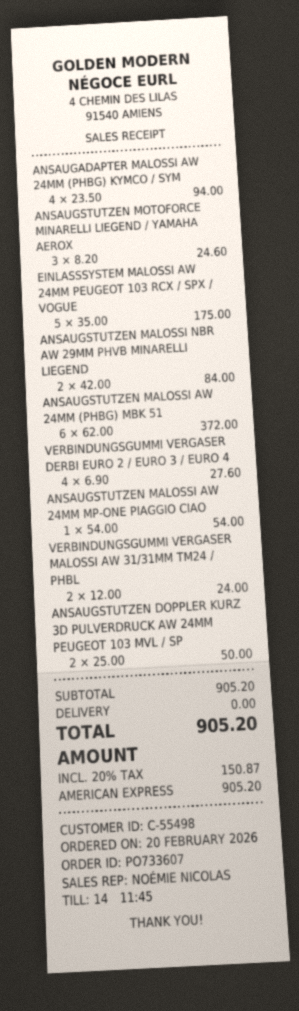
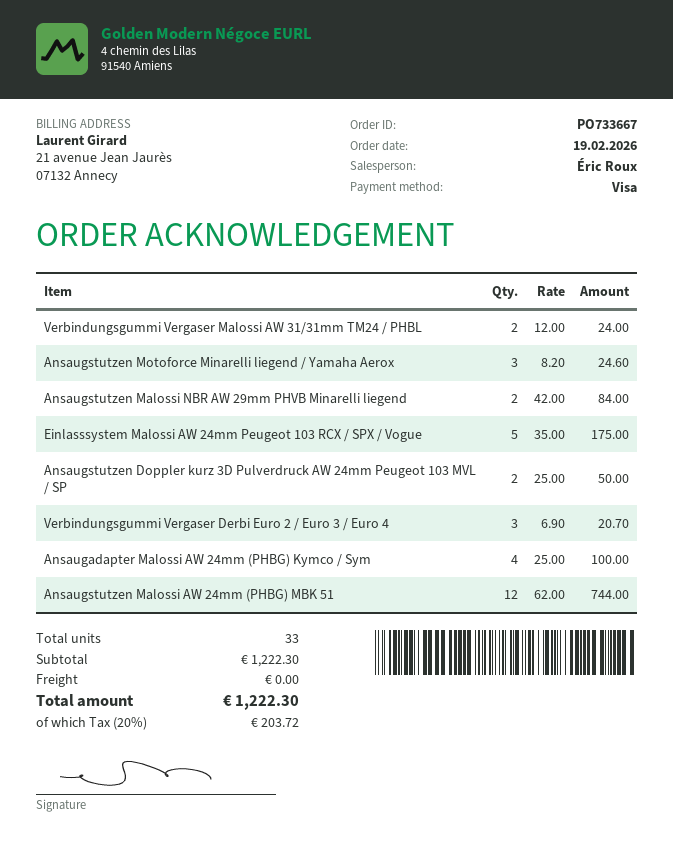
order number: PO733607 -> PO733667
order date: 2026-02-20 -> 2026-02-19
sales rep: NOÉMIE NICOLAS -> Éric Roux
payment method: American Express -> Visa
ANSAUGADAPTER MALOSSI AW 24MM (PHBG) KYMCO / SYM: 4 x 23.50 = 94.00 -> 4 x 25.00 = 100.00
ANSAUGSTUTZEN MALOSSI AW 24MM (PHBG) MBK 51: 6 x 62.00 = 372.00 -> 12 x 62.00 = 744.00
VERBINDUNGSGUMMI VERGASER DERBI EURO 2 / EURO 3 / EURO 4: 4 x 6.90 = 27.60 -> 3 x 6.90 = 20.70
ANSAUGSTUTZEN MALOSSI AW 24MM MP-ONE PIAGGIO CIAO: 1 x 54.00 = 54.00 -> none
subtotal: 905.20 -> 1222.30
tax: 20% = 150.87 -> 20% = 203.72
total: 905.20 -> 1222.30

